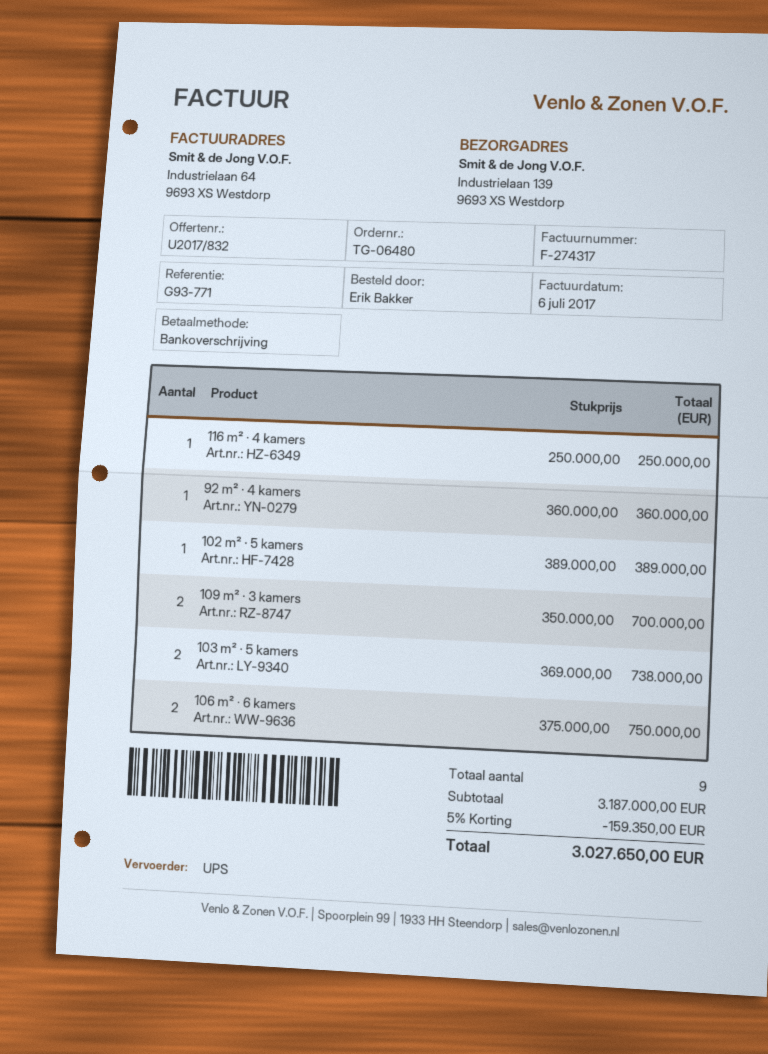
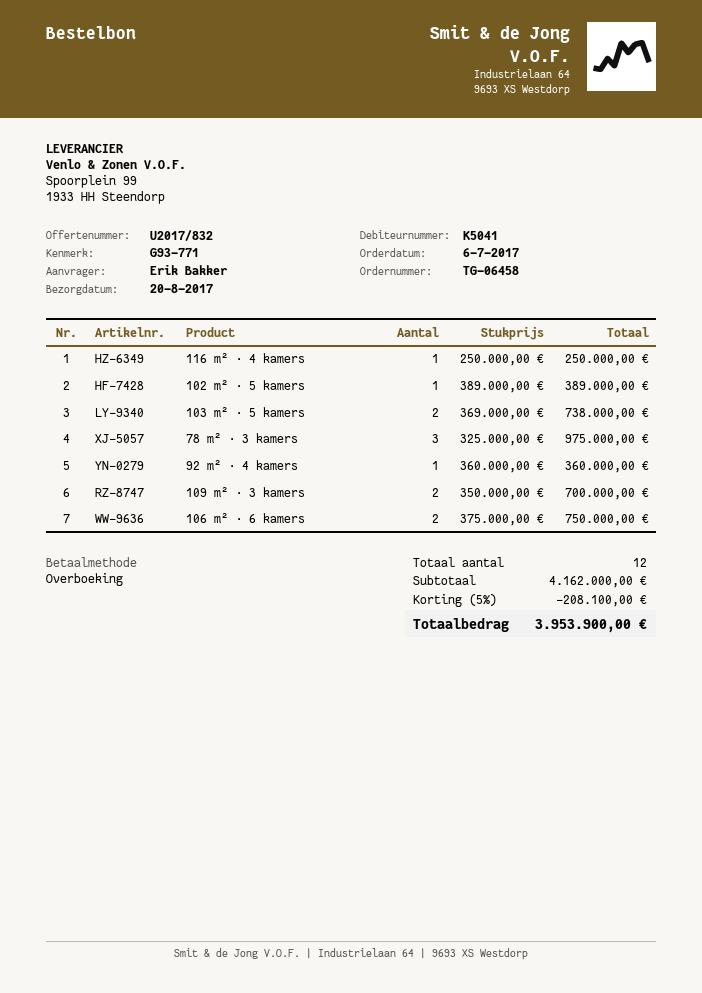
order number: TG-06480 -> TG-06458
78 m² · 3 kamers: none -> 3 x 325000.00 = 975000.00
total quantity: 9 -> 12
subtotal: 3187000.00 -> 4162000.00
discount: 5% = 159350.00 -> 5% = 208100.00
total: 3027650.00 -> 3953900.00

